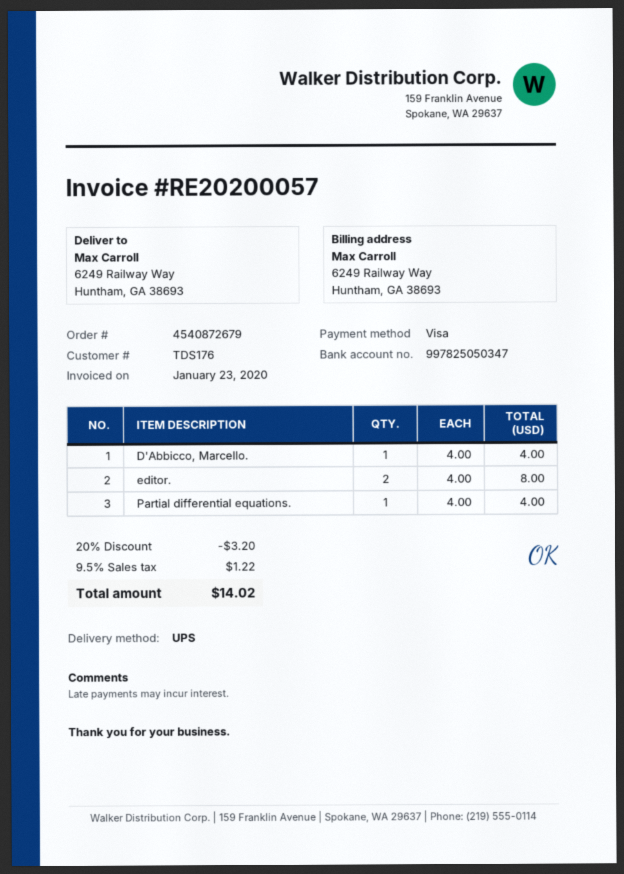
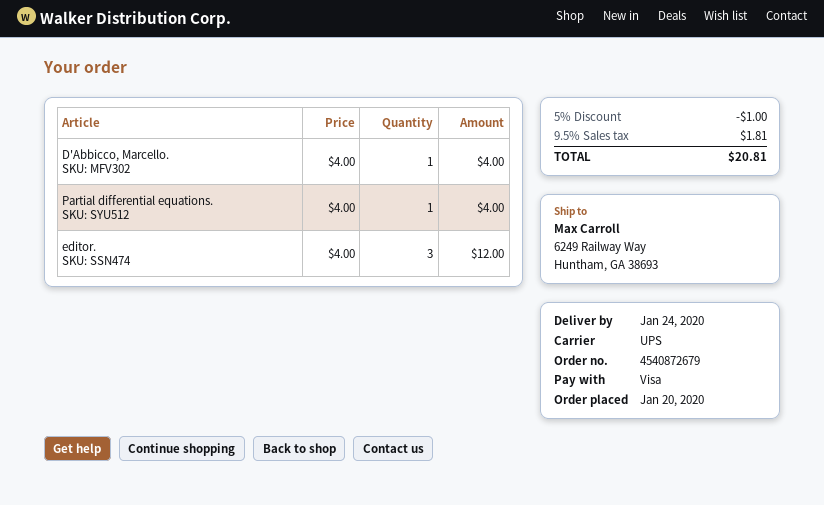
editor.: 2 x 4.00 = 8.00 -> 3 x 4.00 = 12.00
discount: 20% = 3.20 -> 5% = 1.00
tax: 9.5% = 1.22 -> 9.5% = 1.81
total: 14.02 -> 20.81

